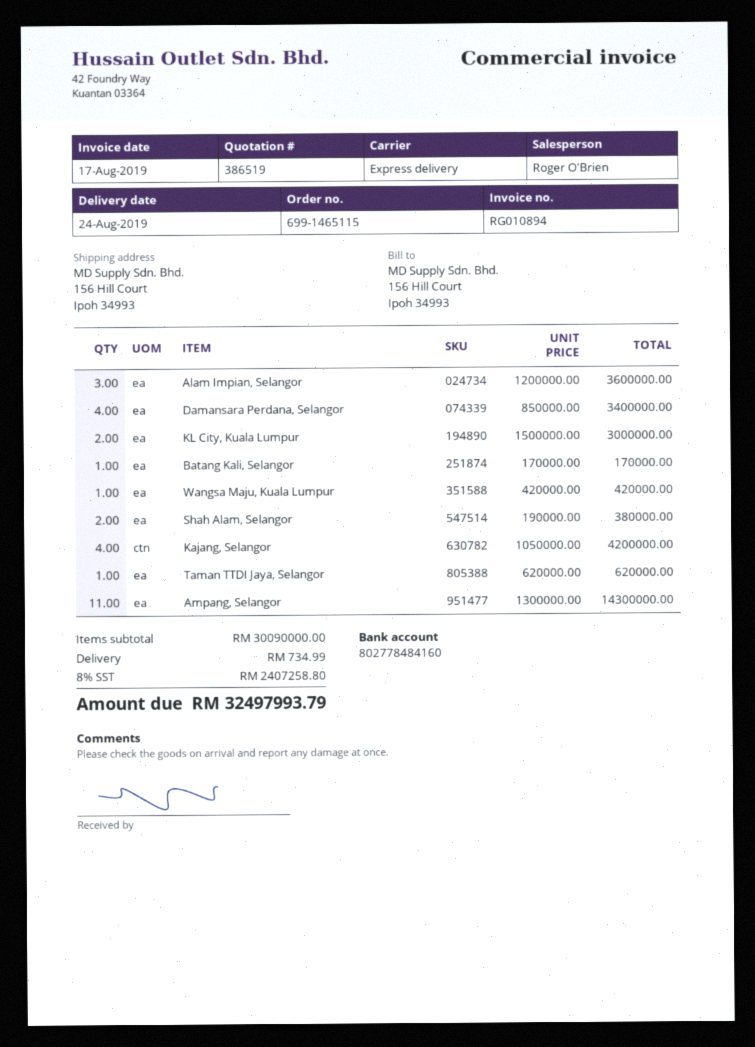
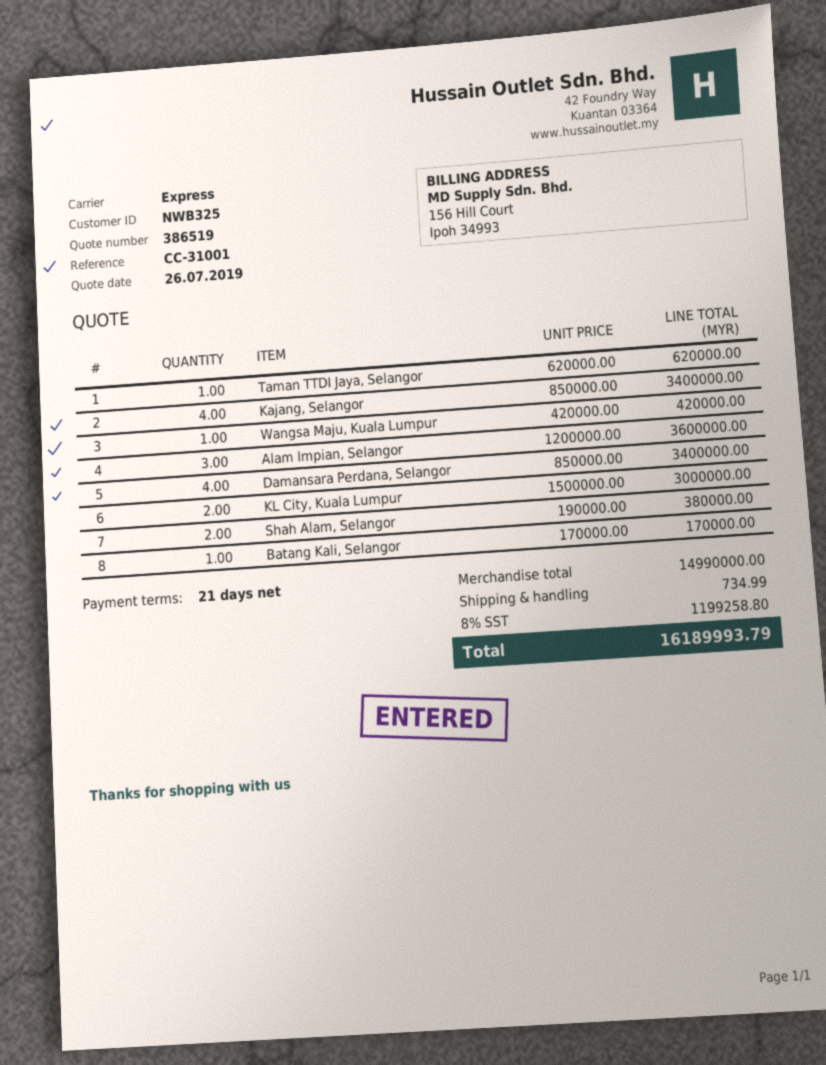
Kajang, Selangor: 4 x 1050000.00 = 4200000.00 -> 4 x 850000.00 = 3400000.00
Ampang, Selangor: 11 x 1300000.00 = 14300000.00 -> none
subtotal: 30090000.00 -> 14990000.00
tax: 8% = 2407258.80 -> 8% = 1199258.80
total: 32497993.79 -> 16189993.79

